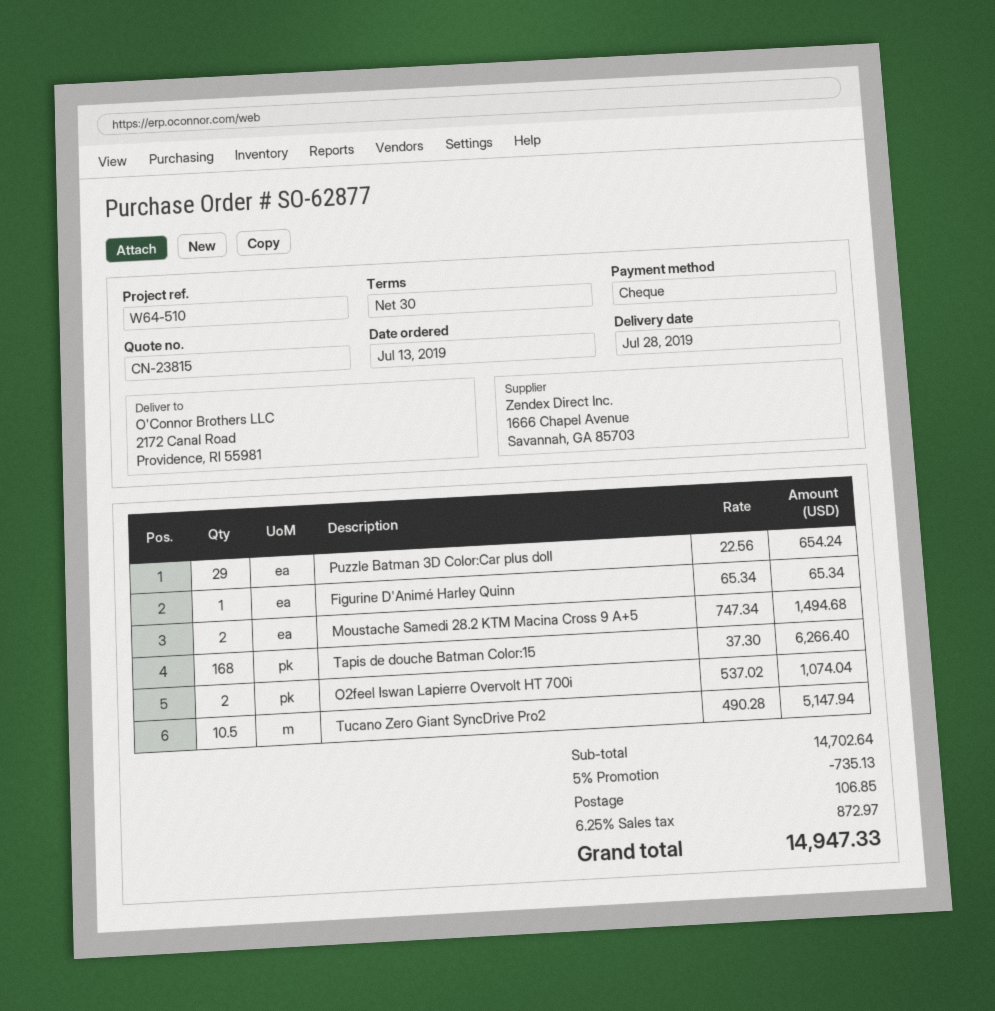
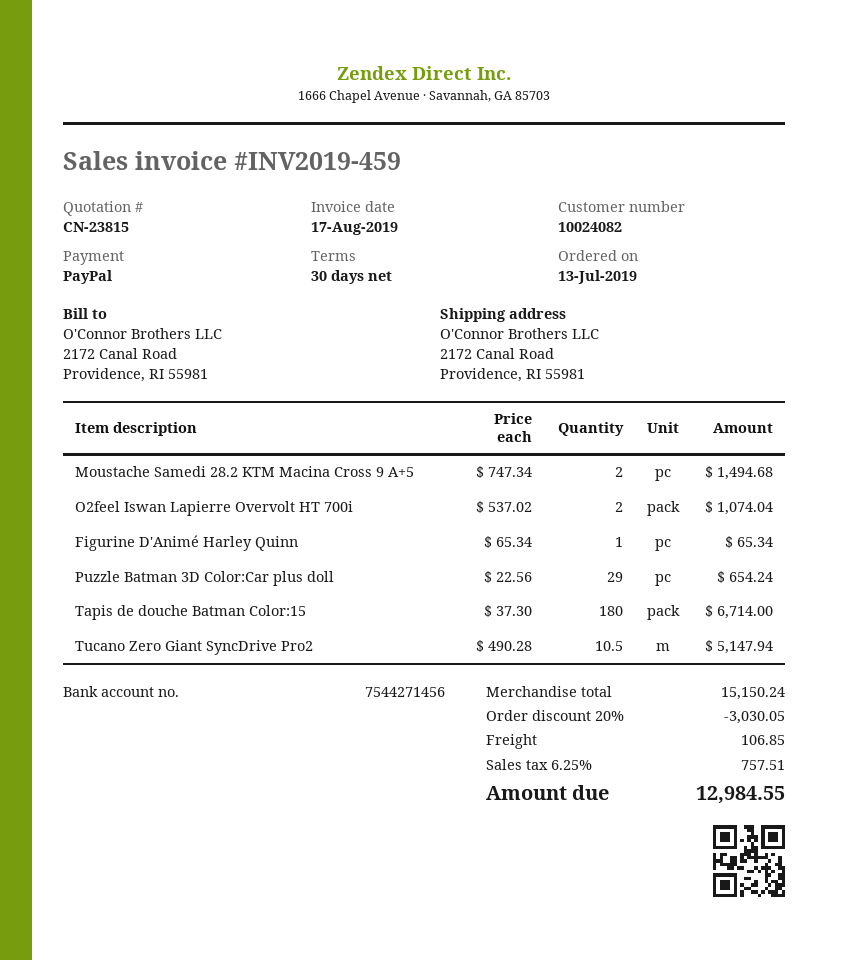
payment method: cheque -> PayPal
Tapis de douche Batman Color:15: 168 x 37.30 = 6266.40 -> 180 x 37.30 = 6714.00
subtotal: 14702.64 -> 15150.24
discount: 5% = 735.13 -> 20% = 3030.05
tax: 6.25% = 872.97 -> 6.25% = 757.51
total: 14947.33 -> 12984.55

